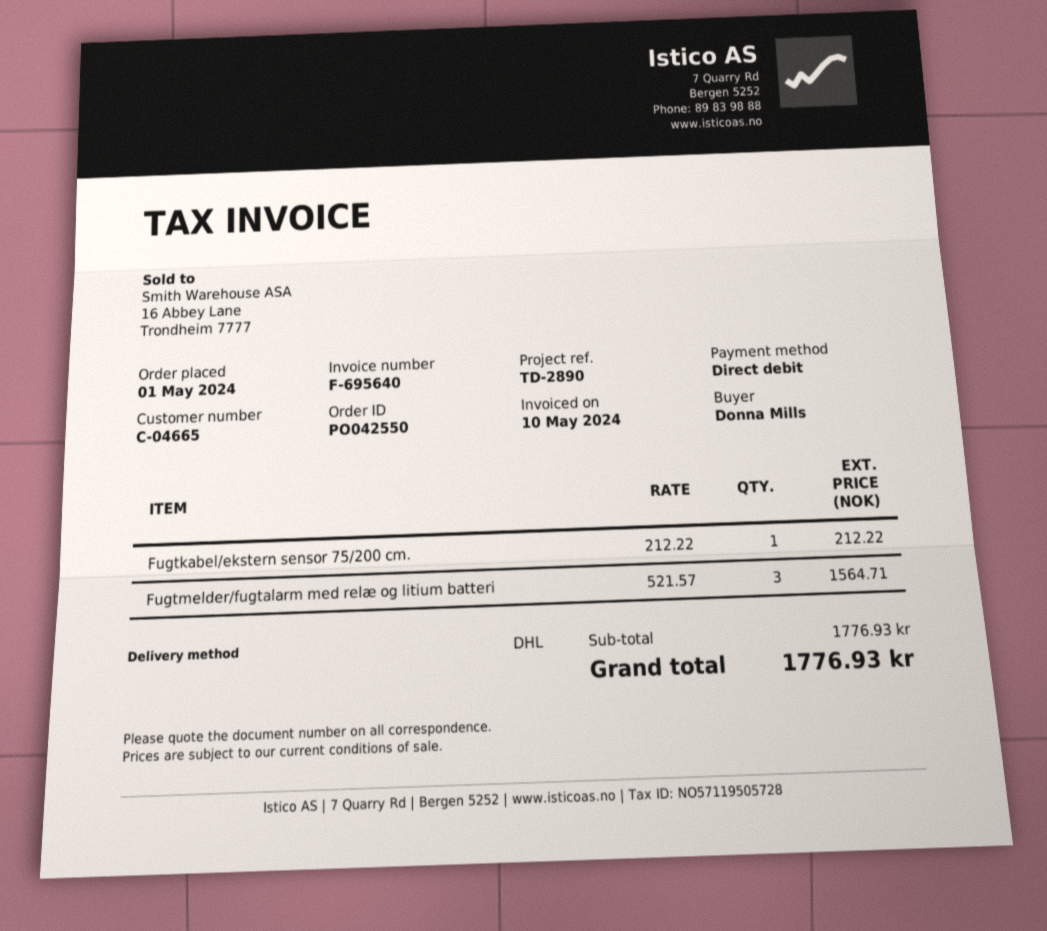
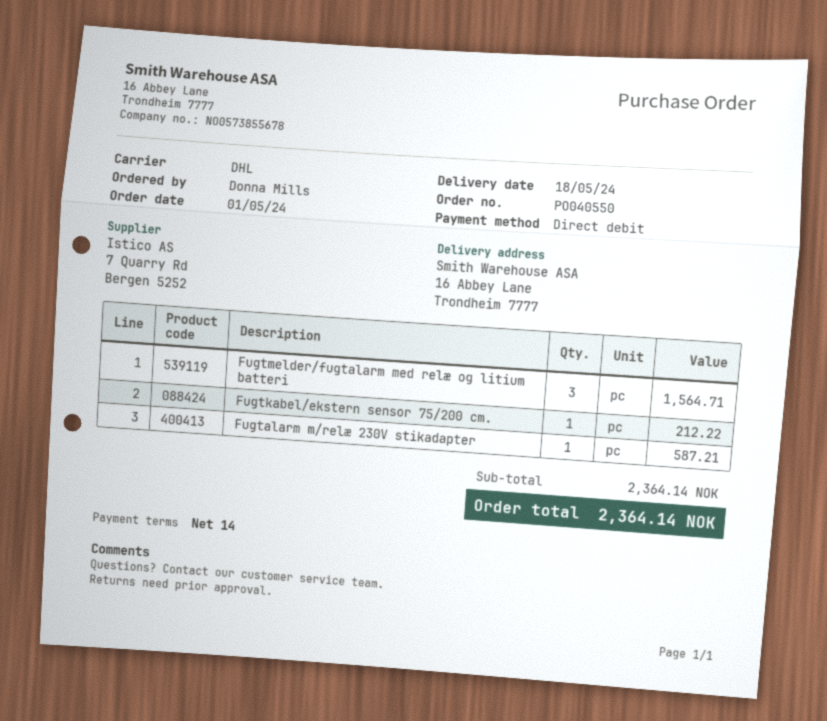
order number: PO042550 -> PO040550
Fugtalarm m/relæ 230V stikadapter: none -> 1 for 587.21
subtotal: 1776.93 -> 2364.14
total: 1776.93 -> 2364.14

